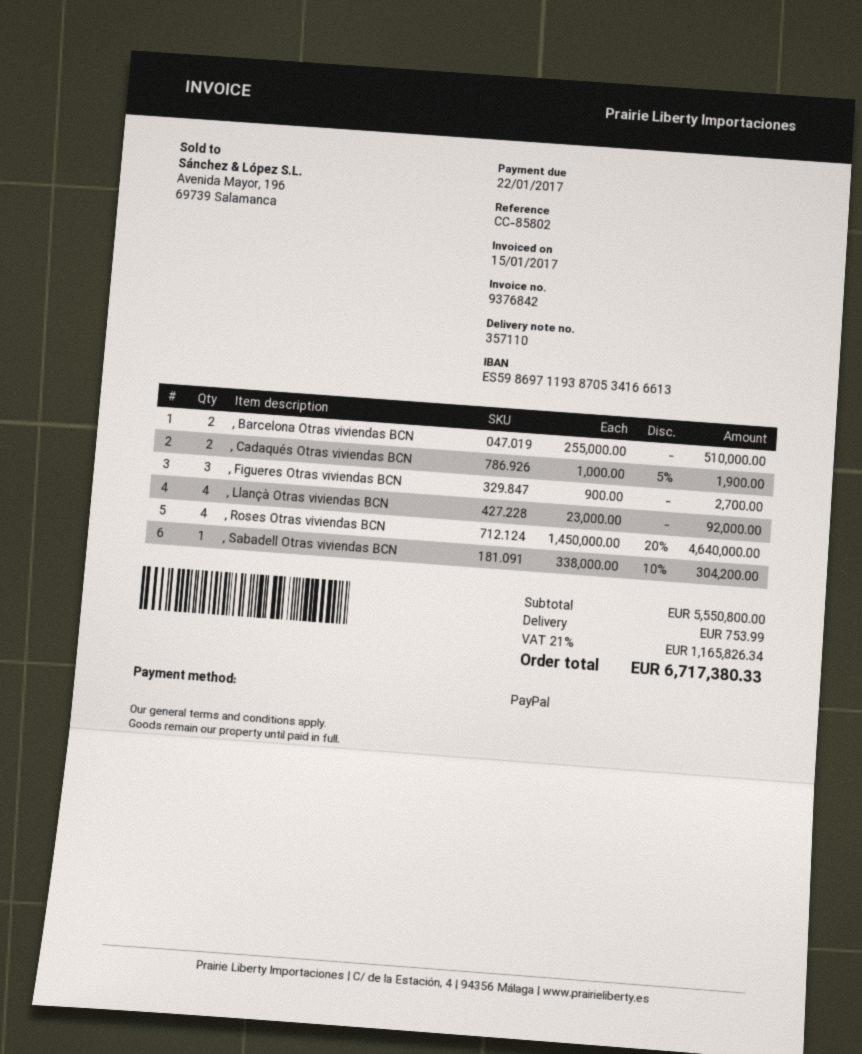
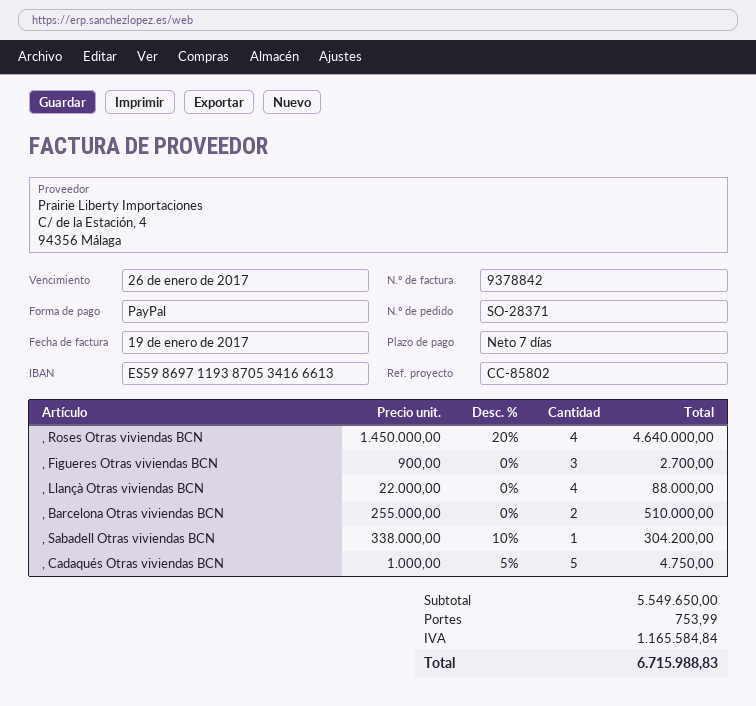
invoice number: 9376842 -> 9378842
invoice date: 2017-01-15 -> 2017-01-19
due date: 2017-01-22 -> 2017-01-26
, Cadaqués Otras viviendas BCN: 2 x 1000.00 - 5% = 1900.00 -> 5 x 1000.00 - 5% = 4750.00
, Llançà Otras viviendas BCN: 4 x 23000.00 = 92000.00 -> 4 x 22000.00 = 88000.00
subtotal: 5550800.00 -> 5549650.00
tax: 1165826.34 -> 1165584.84
total: 6717380.33 -> 6715988.83

